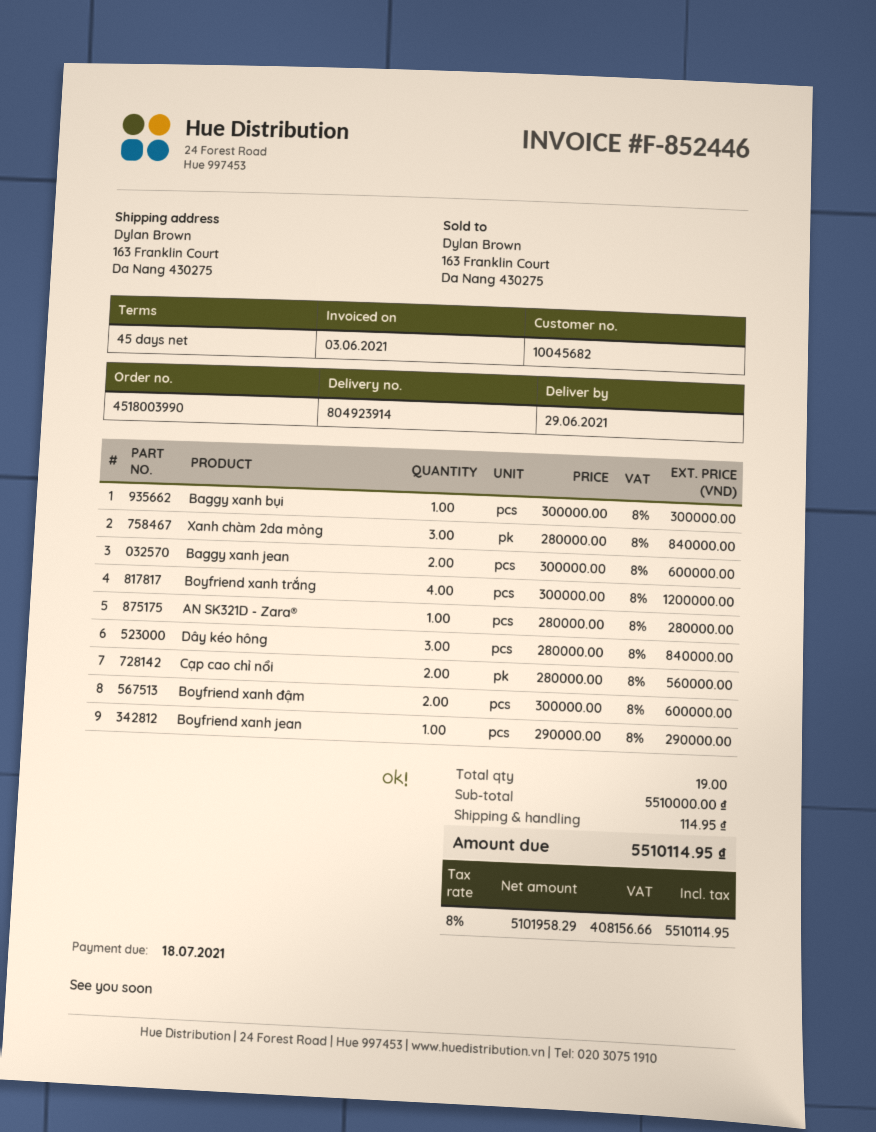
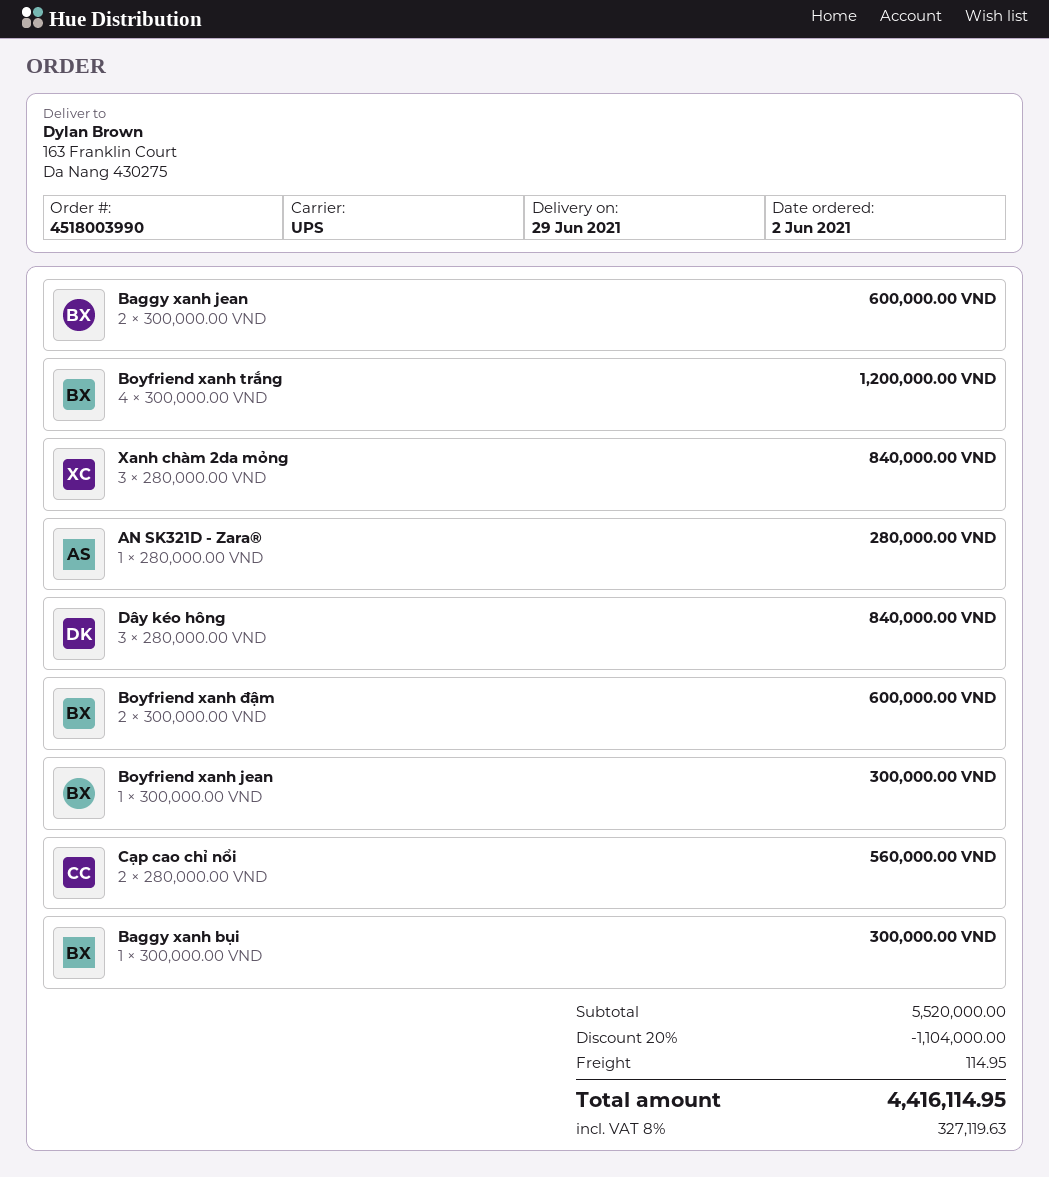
Boyfriend xanh jean: 1 x 290000.00 = 290000.00 -> 1 x 300000.00 = 300000.00
subtotal: 5510000.00 -> 5520000.00
discount: none -> 20% = 1104000.00
tax: 8% = 408156.66 -> 8% = 327119.63
total: 5510114.95 -> 4416114.95

